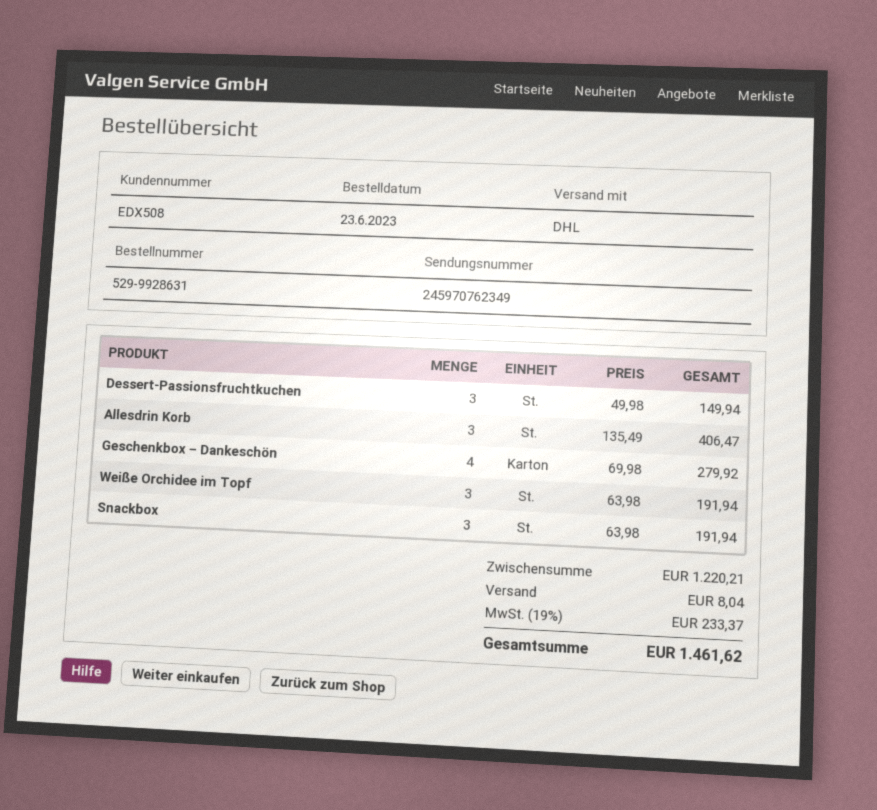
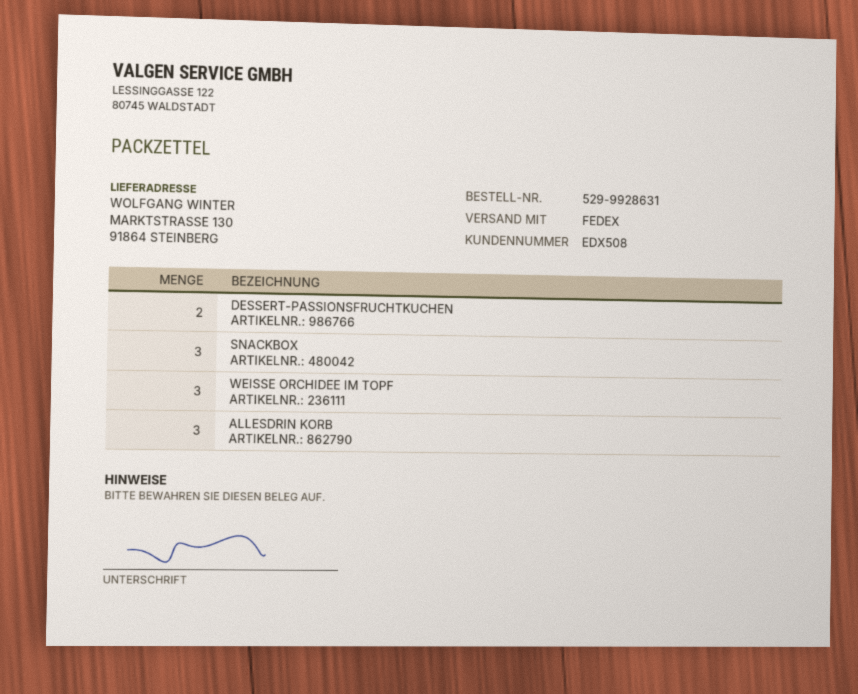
shipping method: DHL -> FedEx
Dessert-Passionsfruchtkuchen: 3 -> 2
Geschenkbox – Dankeschön: 4 -> none

